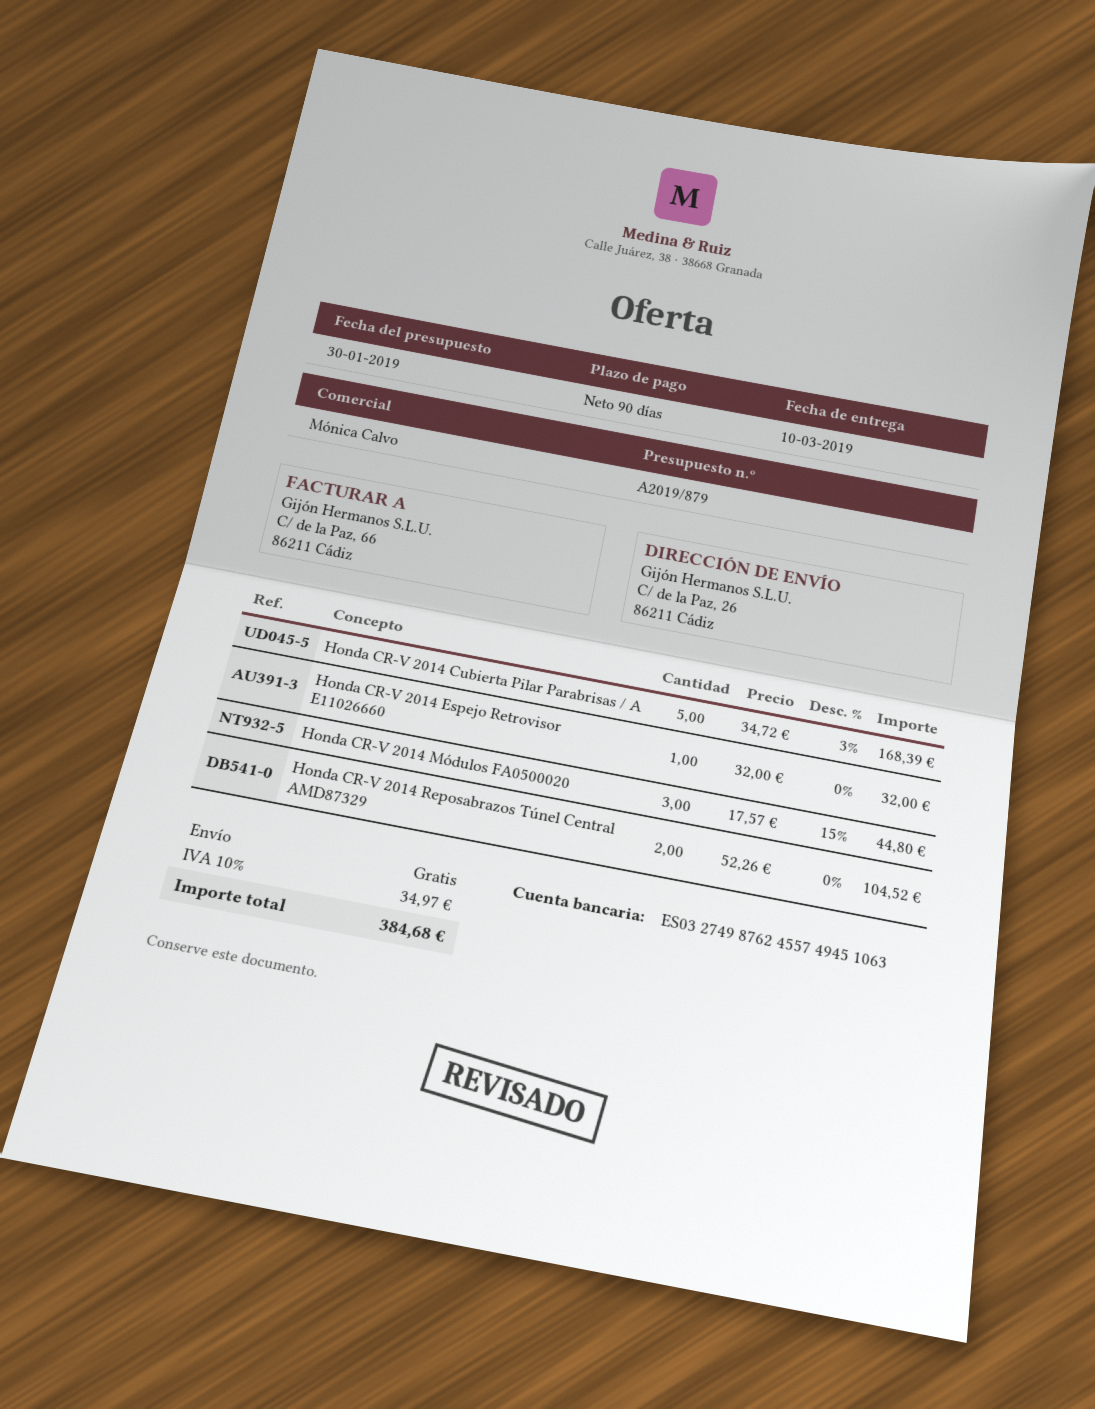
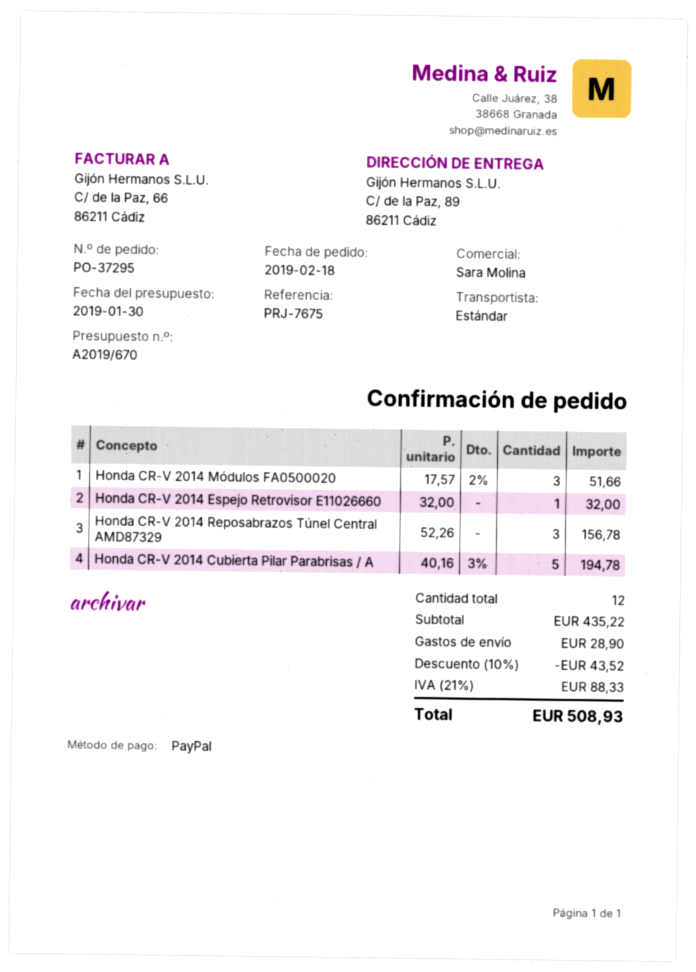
quote number: A2019/879 -> A2019/670
sales rep: Mónica Calvo -> Sara Molina
ship to: C/ de la Paz, 26, 86211 Cádiz -> C/ de la Paz, 89, 86211 Cádiz
Honda CR-V 2014 Cubierta Pilar Parabrisas / A: 5 x 34.72 - 3% = 168.39 -> 5 x 40.16 - 3% = 194.78
Honda CR-V 2014 Módulos FA0500020: 3 x 17.57 - 15% = 44.80 -> 3 x 17.57 - 2% = 51.66
Honda CR-V 2014 Reposabrazos Túnel Central AMD87329: 2 x 52.26 = 104.52 -> 3 x 52.26 = 156.78
discount: none -> 10% = 43.52
shipping: 0.00 -> 28.90
tax: 10% = 34.97 -> 21% = 88.33
total: 384.68 -> 508.93

